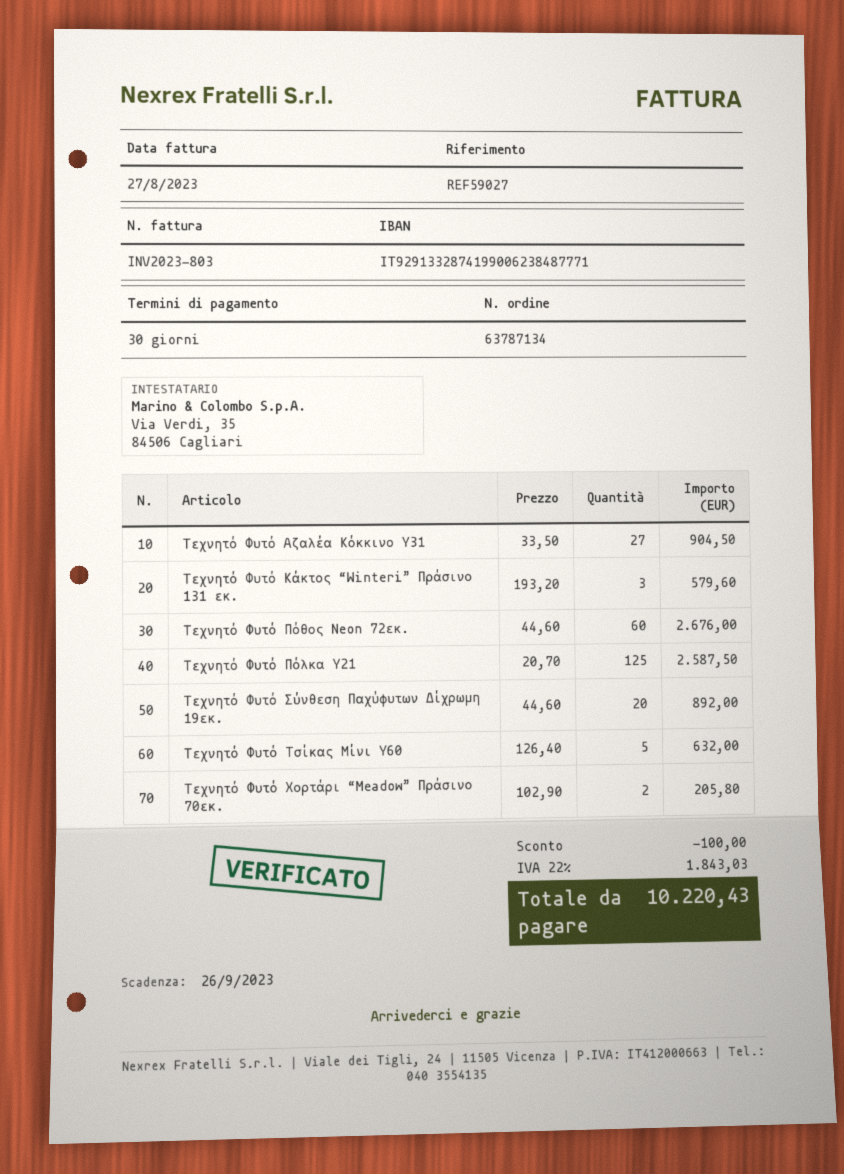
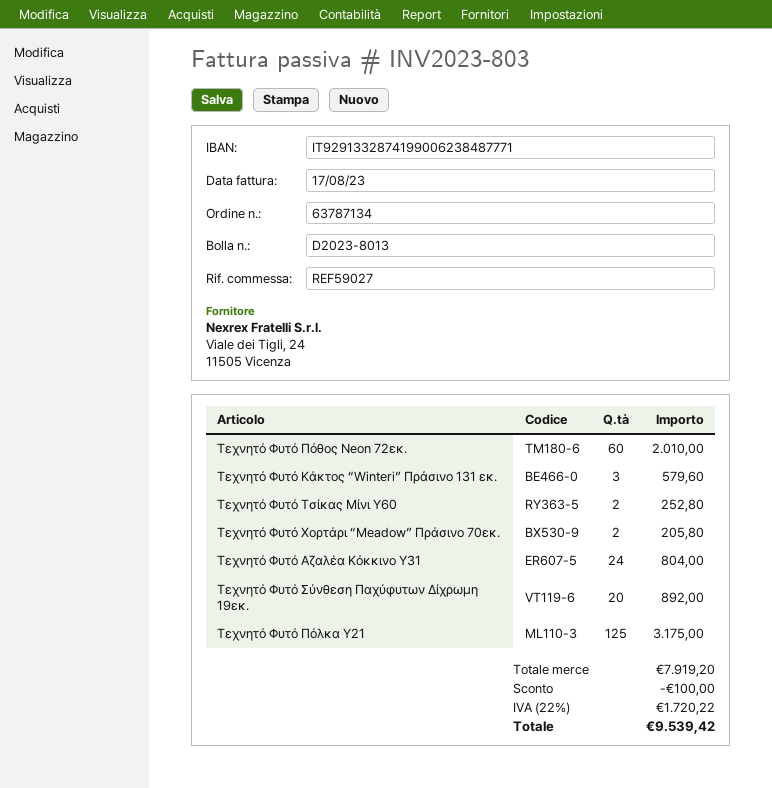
invoice date: 2023-08-27 -> 2023-08-17
Τεχνητό Φυτό Αζαλέα Kόκκινο Υ31: 27 for 904.50 -> 24 for 804.00
Τεχνητό Φυτό Πόθος Neon 72εκ.: 60 for 2676.00 -> 60 for 2010.00
Τεχνητό Φυτό Πόλκα Υ21: 125 for 2587.50 -> 125 for 3175.00
Τεχνητό Φυτό Τσίκας Μίνι Υ60: 5 for 632.00 -> 2 for 252.80
tax: 22% = 1843.03 -> 22% = 1720.22
total: 10220.43 -> 9539.42

